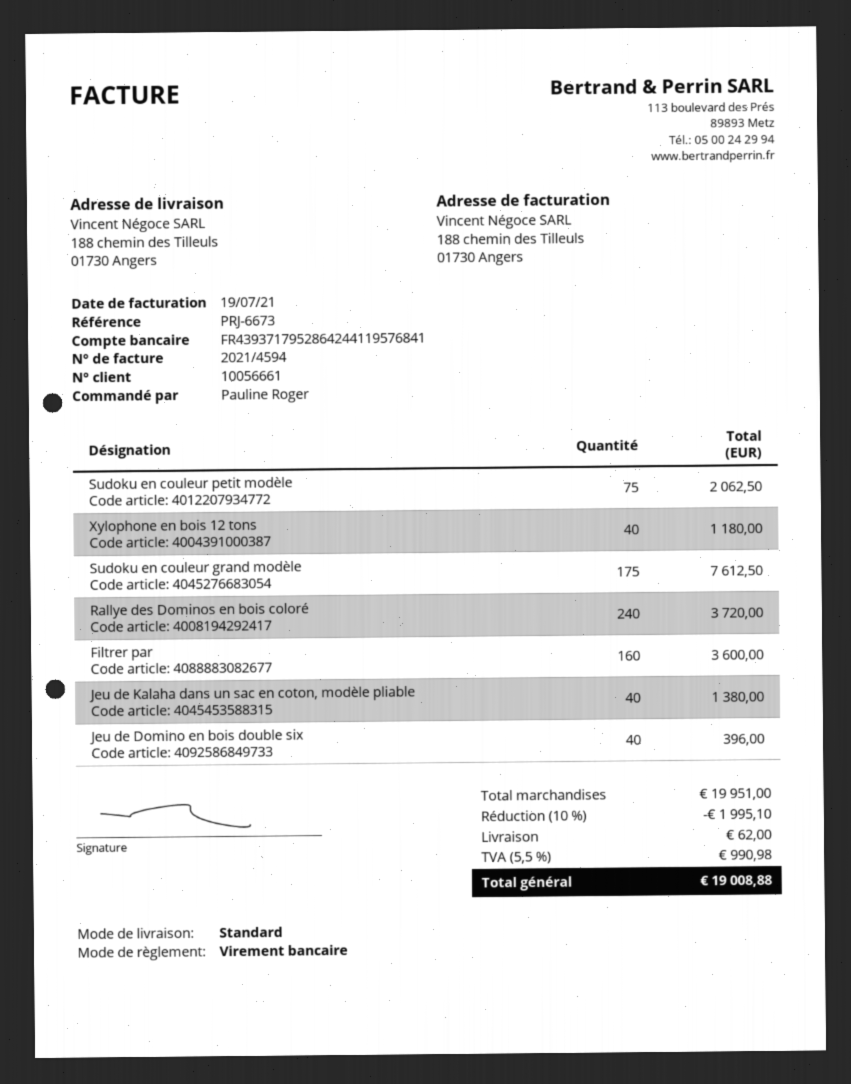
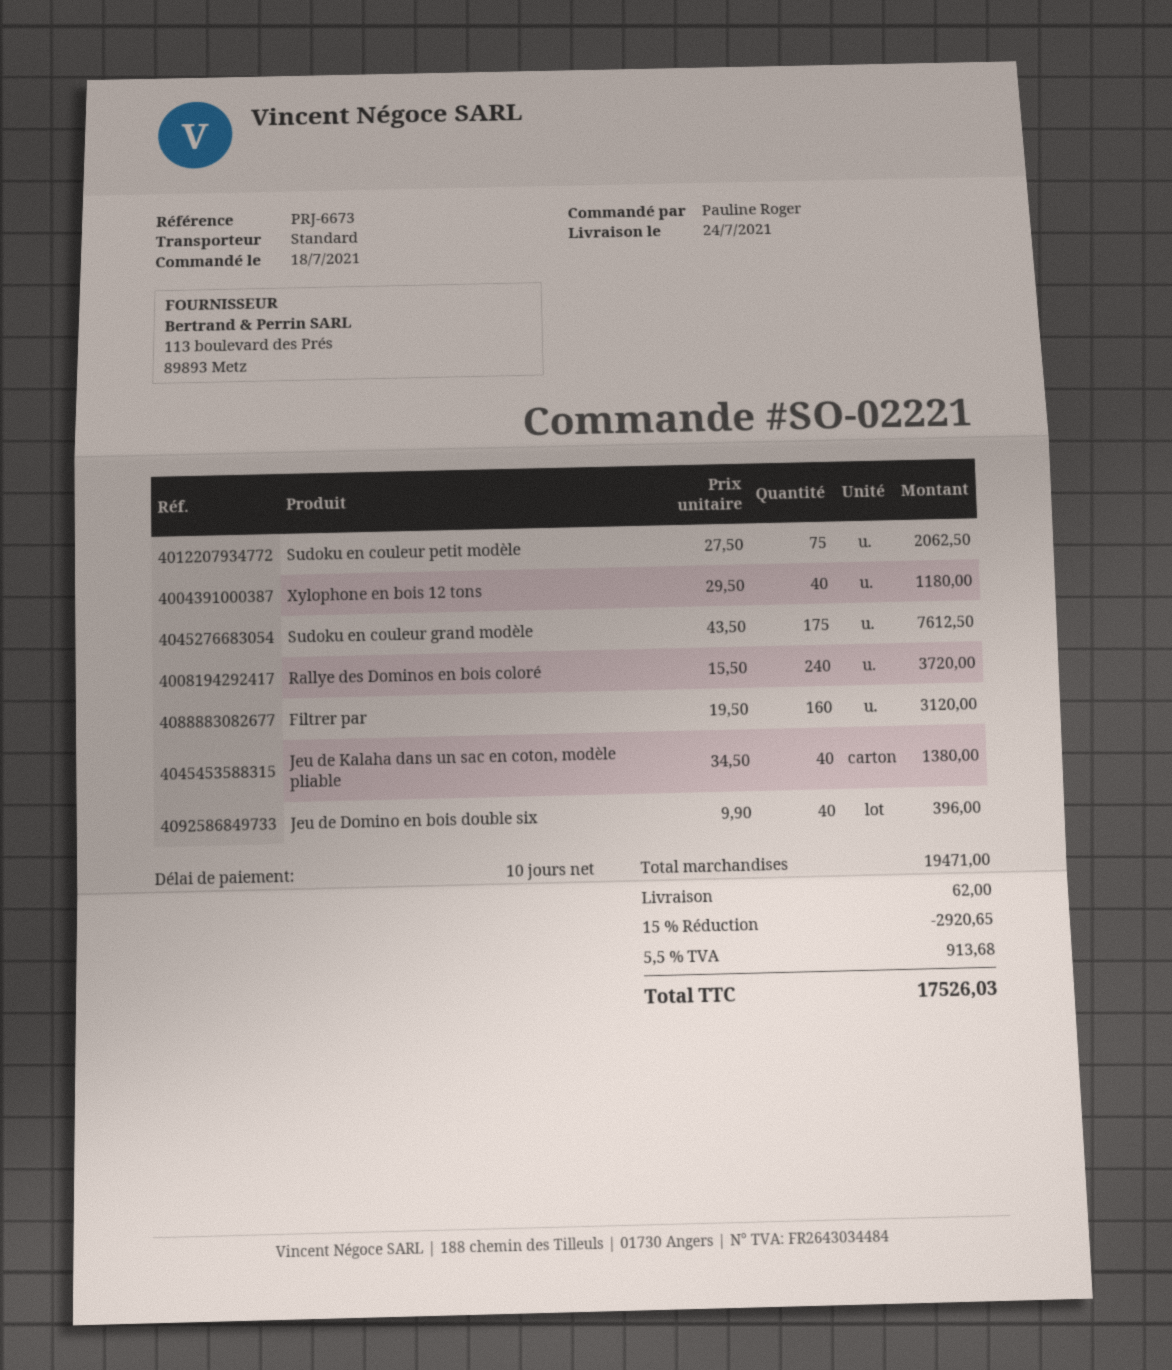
Filtrer par: 160 for 3600.00 -> 160 for 3120.00
subtotal: 19951.00 -> 19471.00
discount: 10% = 1995.10 -> 15% = 2920.65
tax: 5.5% = 990.98 -> 5.5% = 913.68
total: 19008.88 -> 17526.03

